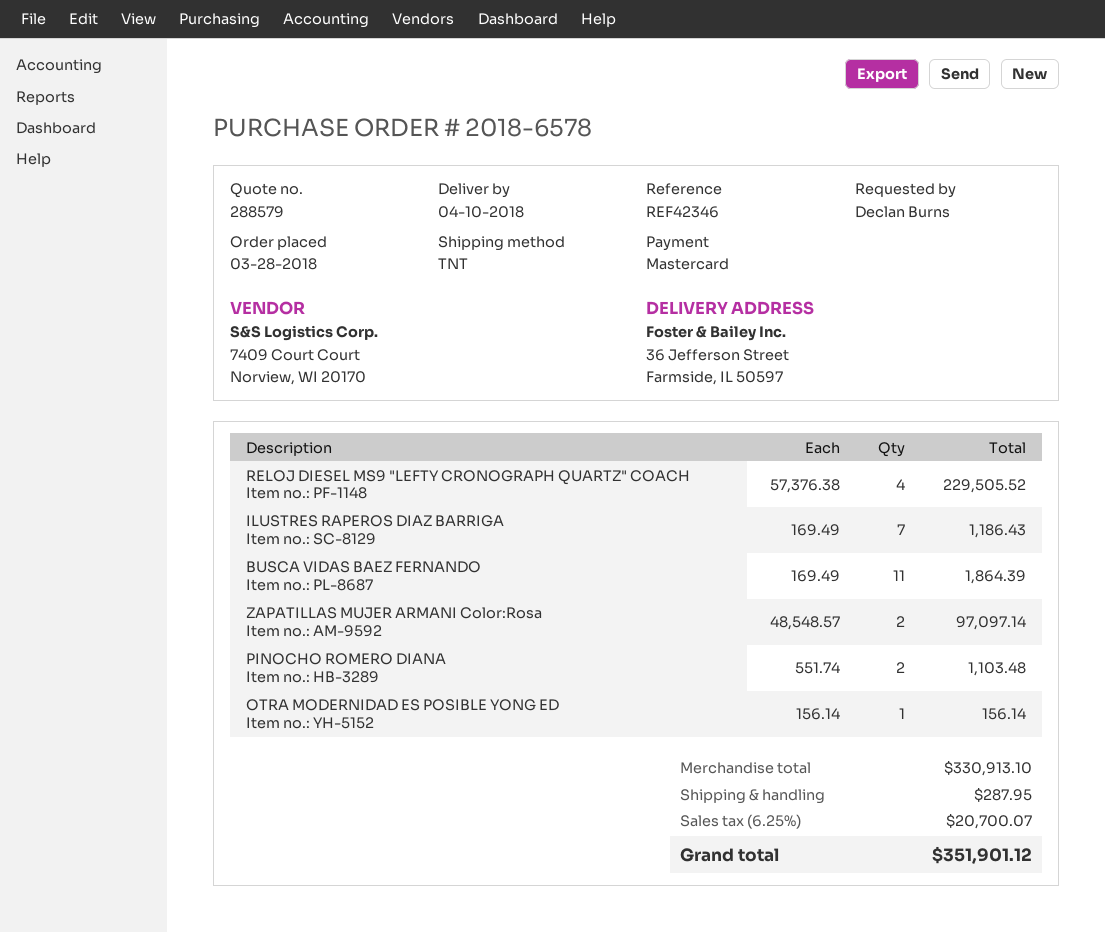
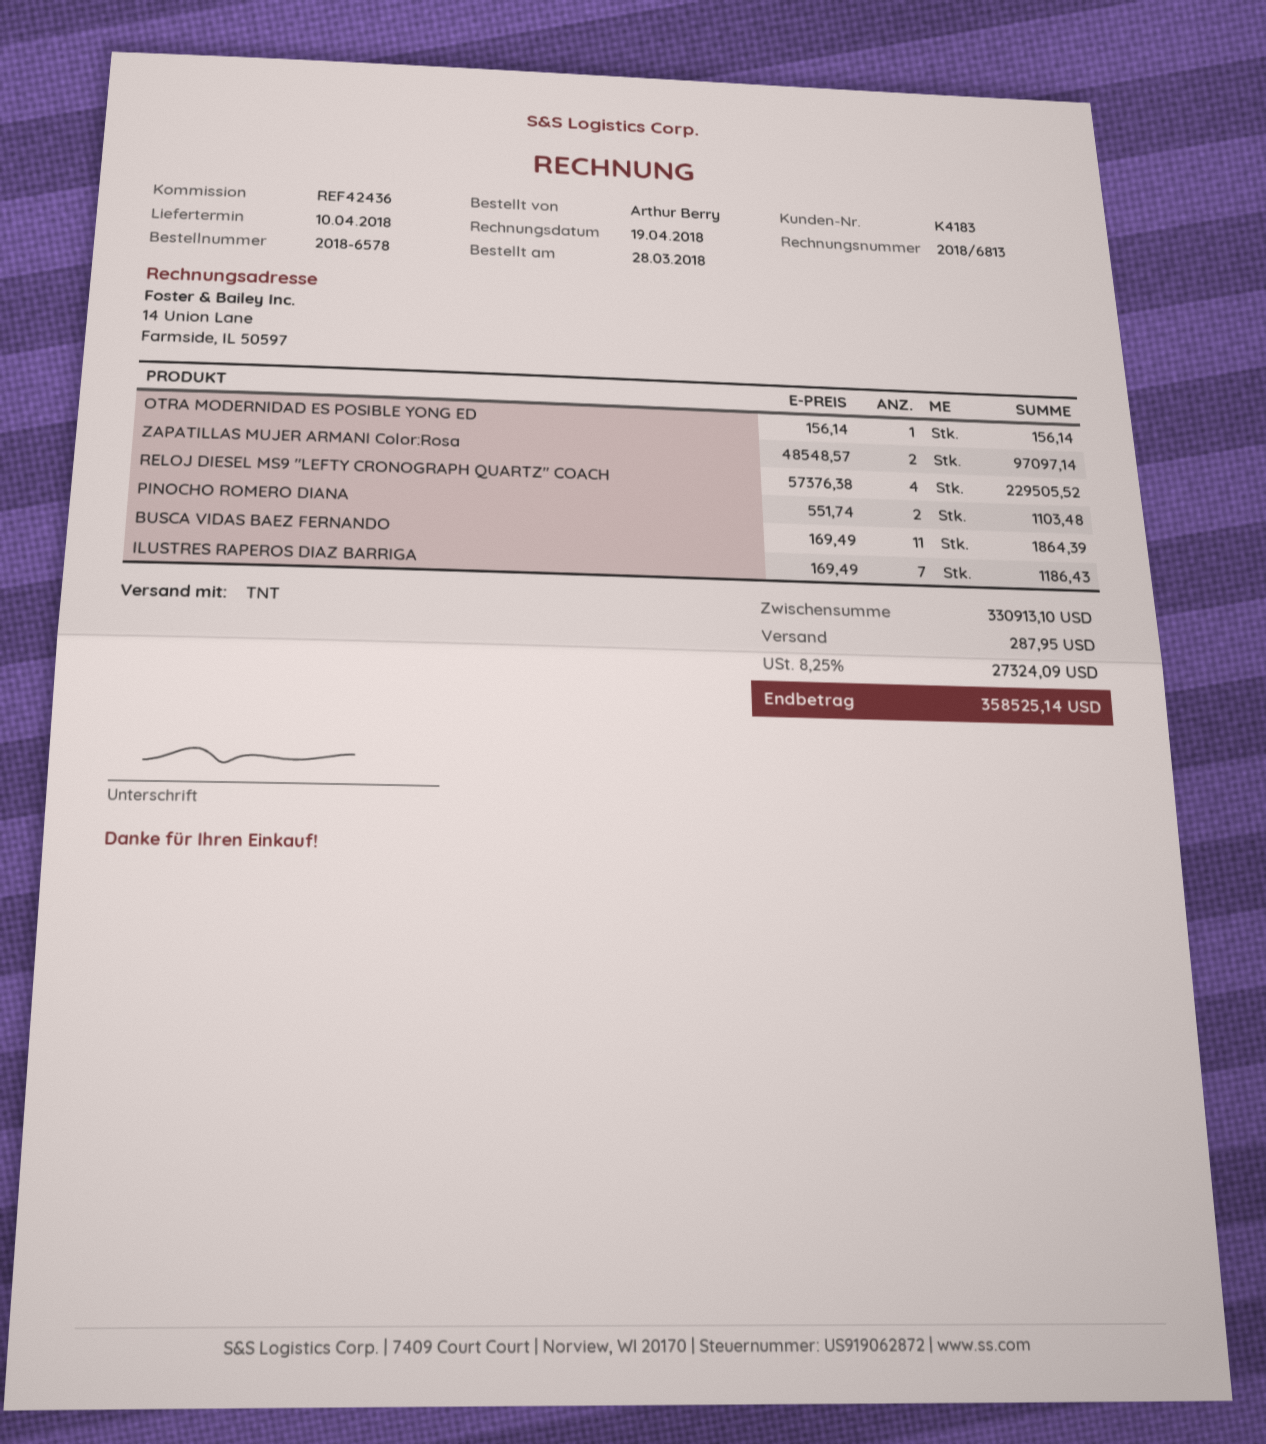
reference: REF42346 -> REF42436
ordered by: Declan Burns -> Arthur Berry
tax: 6.25% = 20700.07 -> 8.25% = 27324.09
total: 351901.12 -> 358525.14

